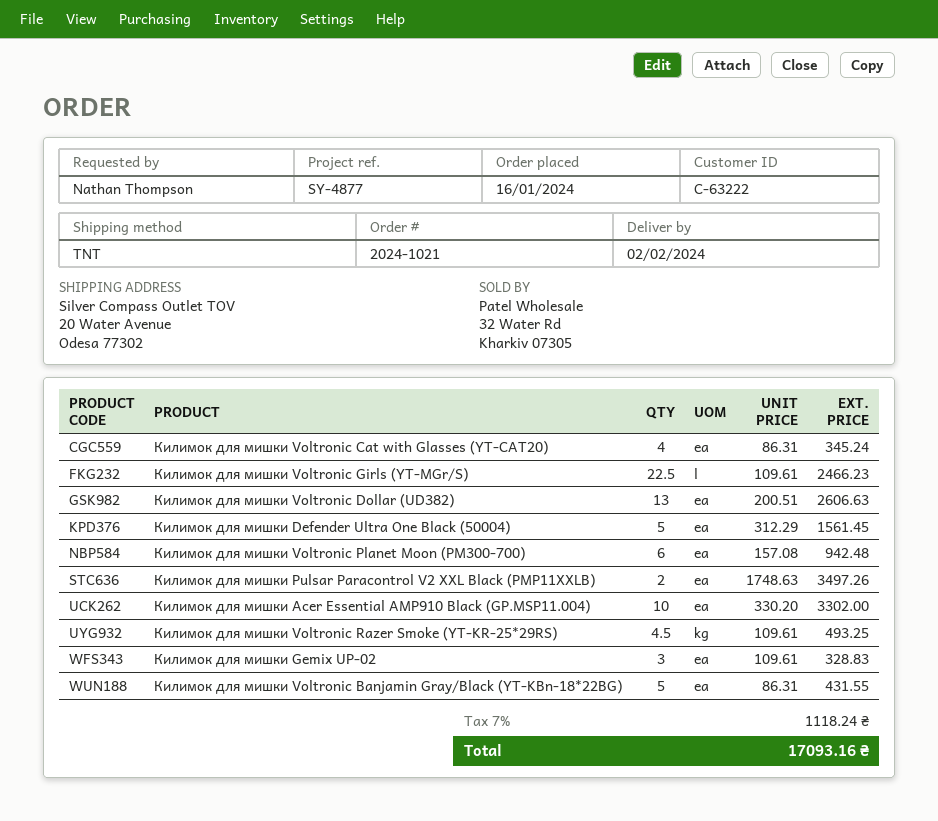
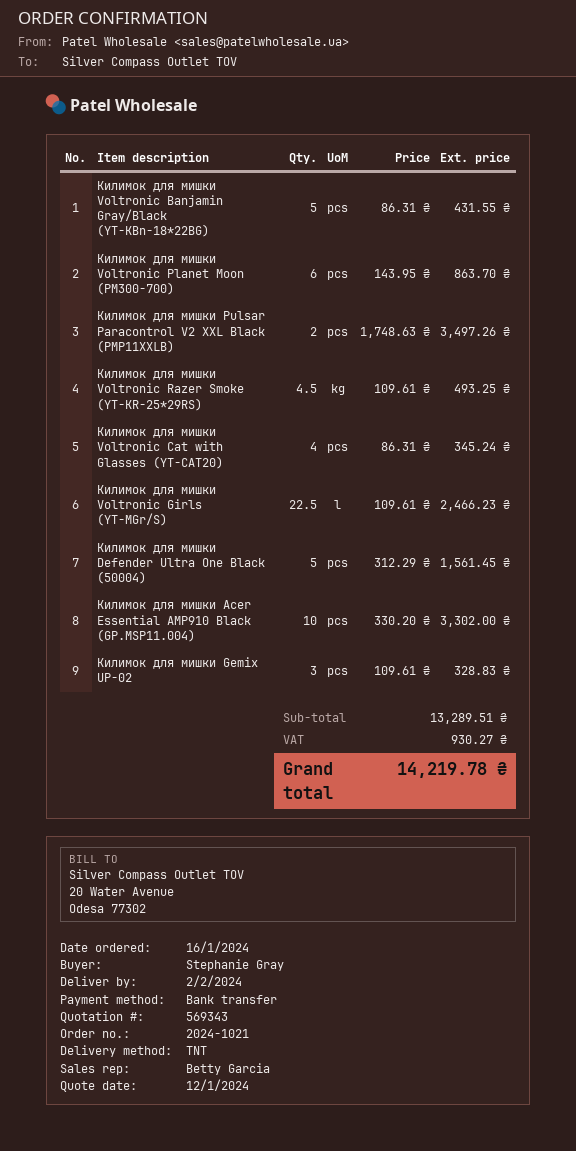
ordered by: Nathan Thompson -> Stephanie Gray
Килимок для мишки Voltronic Dollar (UD382): 13 x 200.51 = 2606.63 -> none
Килимок для мишки Voltronic Planet Moon (PM300-700): 6 x 157.08 = 942.48 -> 6 x 143.95 = 863.70
tax: 1118.24 -> 930.27
total: 17093.16 -> 14219.78

